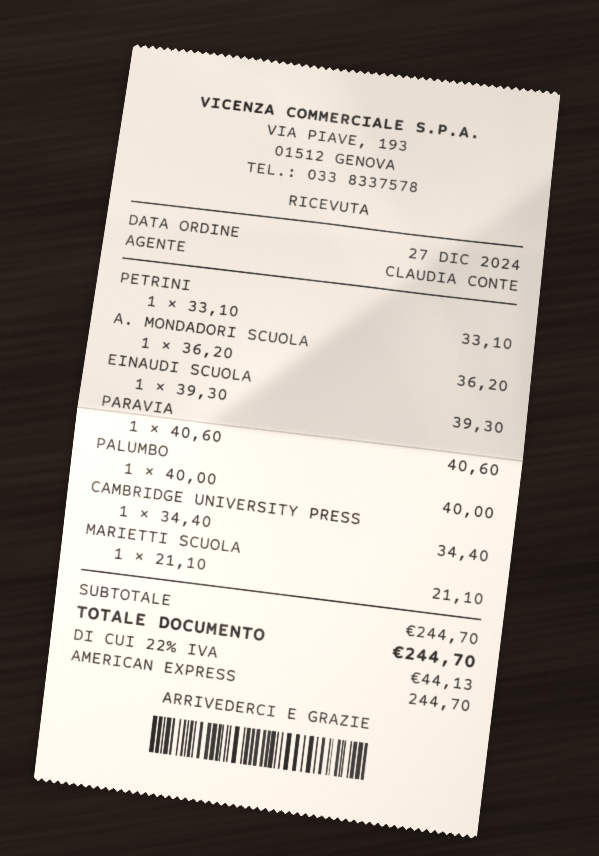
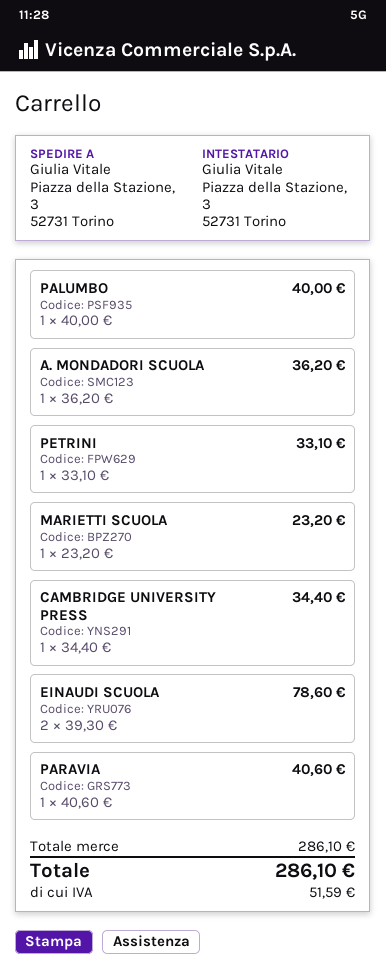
EINAUDI SCUOLA: 1 x 39.30 = 39.30 -> 2 x 39.30 = 78.60
MARIETTI SCUOLA: 1 x 21.10 = 21.10 -> 1 x 23.20 = 23.20
subtotal: 244.70 -> 286.10
tax: 44.13 -> 51.59
total: 244.70 -> 286.10

